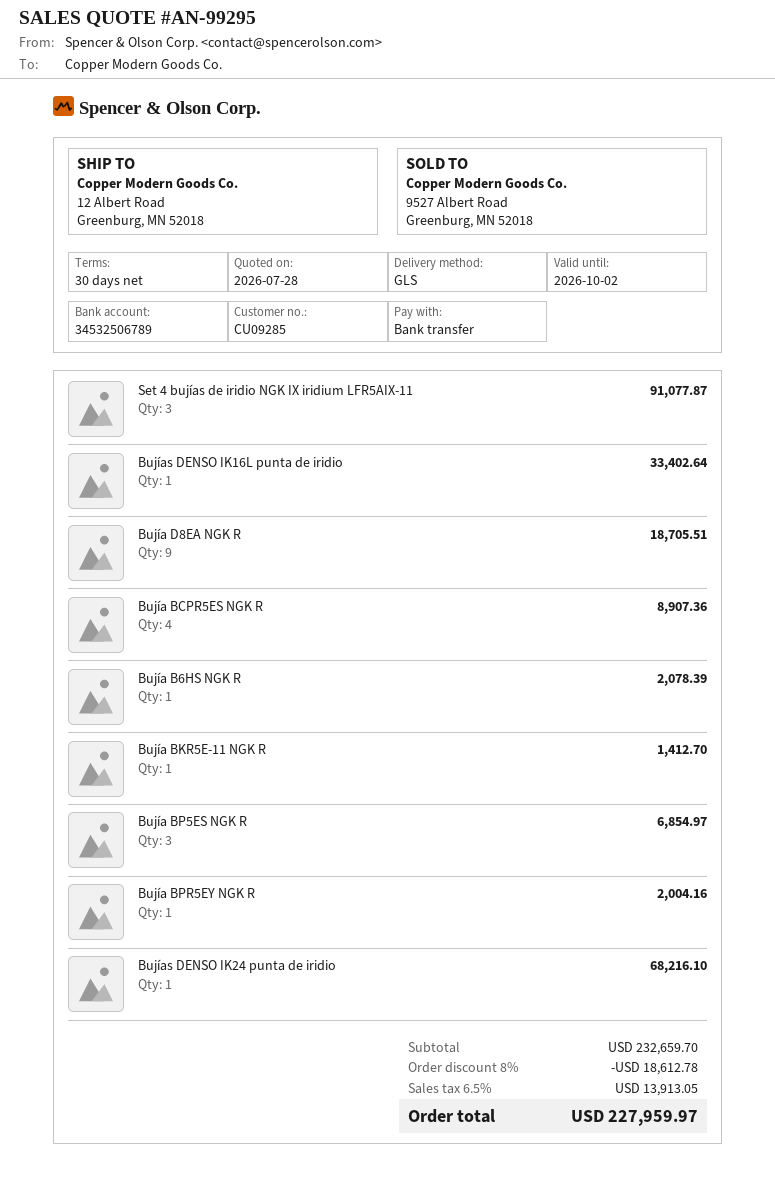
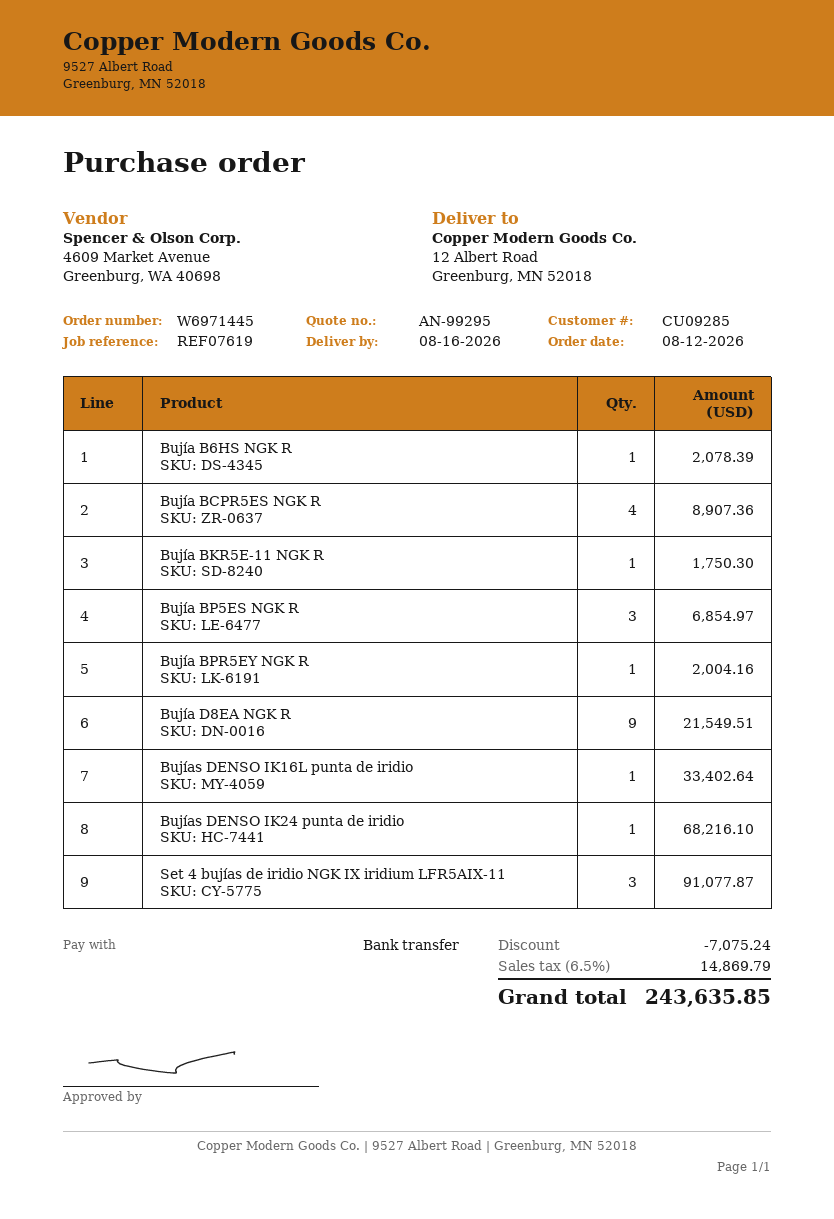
Bujía D8EA NGK R: 9 for 18705.51 -> 9 for 21549.51
Bujía BKR5E-11 NGK R: 1 for 1412.70 -> 1 for 1750.30
discount: 18612.78 -> 7075.24
tax: 6.5% = 13913.05 -> 6.5% = 14869.79
total: 227959.97 -> 243635.85

